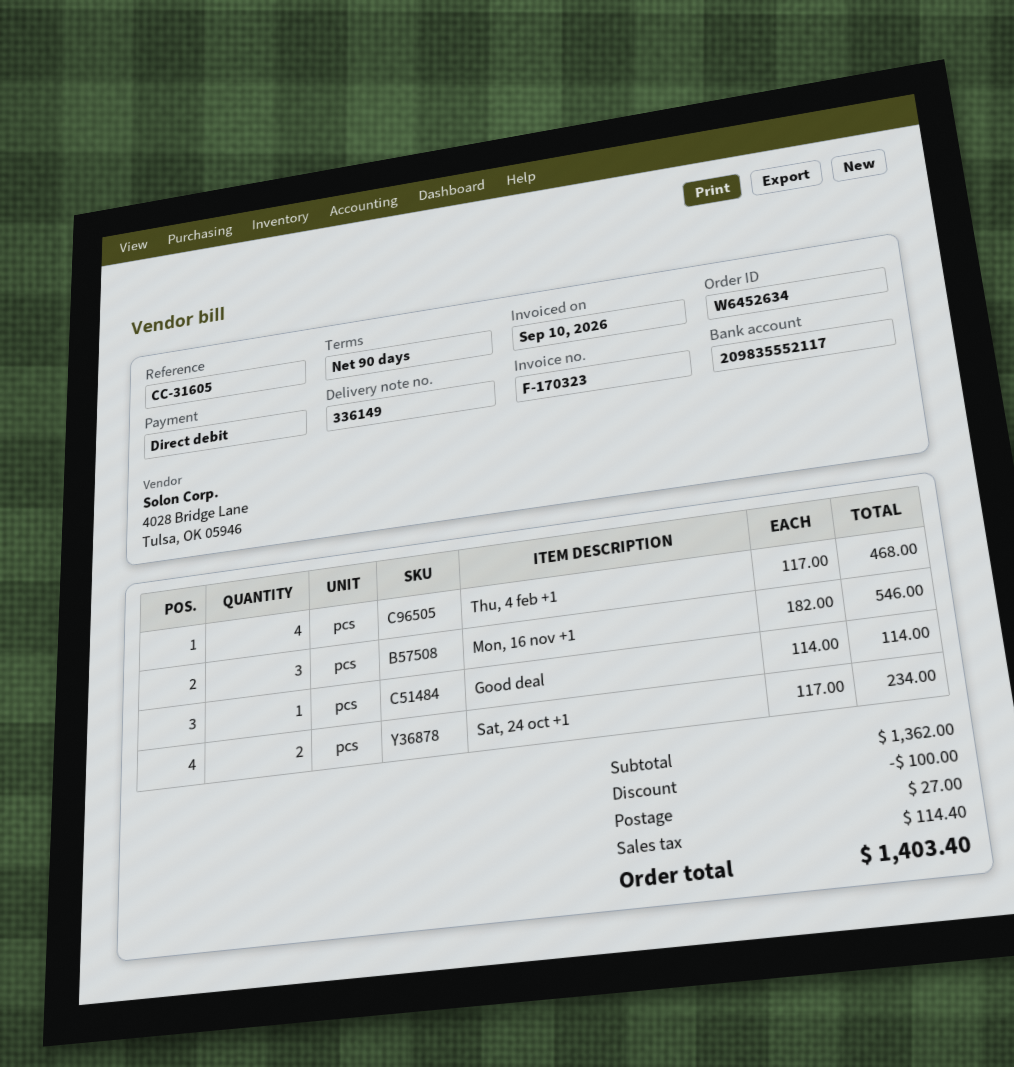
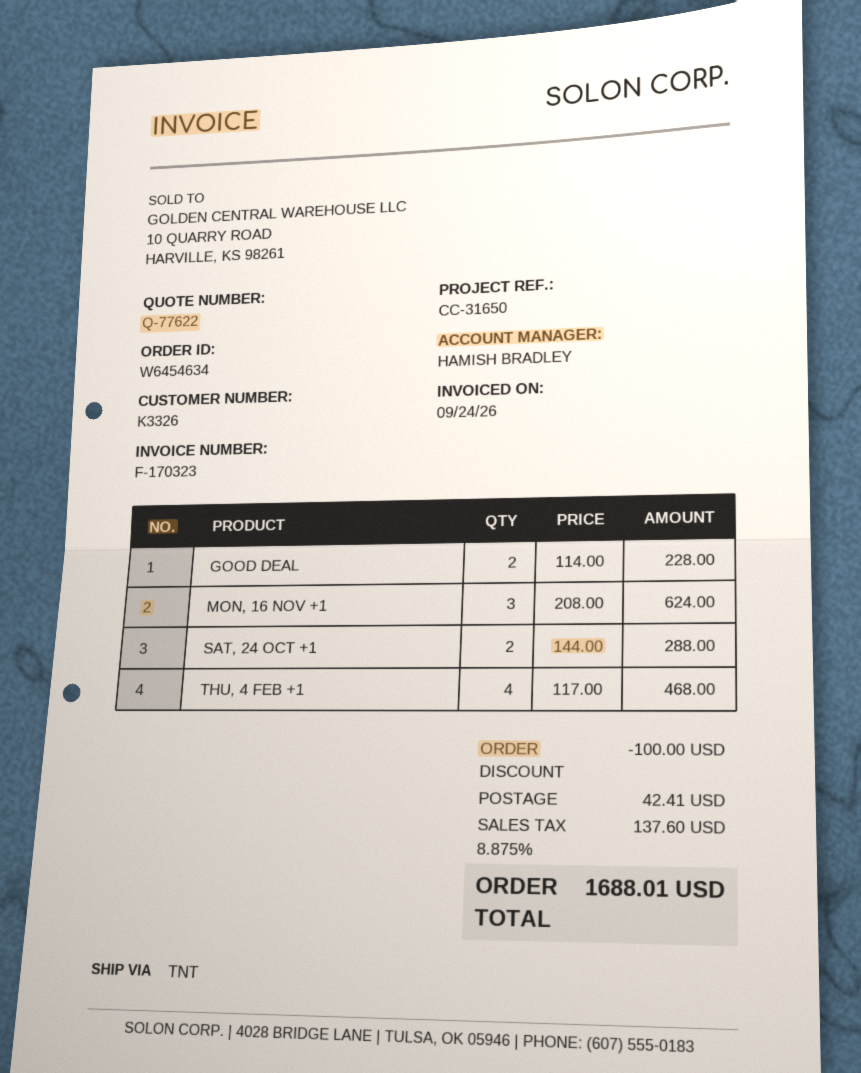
order number: W6452634 -> W6454634
invoice date: 2026-09-10 -> 2026-09-24
reference: CC-31605 -> CC-31650
Mon, 16 nov +1: 3 x 182.00 = 546.00 -> 3 x 208.00 = 624.00
Good deal: 1 x 114.00 = 114.00 -> 2 x 114.00 = 228.00
Sat, 24 oct +1: 2 x 117.00 = 234.00 -> 2 x 144.00 = 288.00
shipping: 27.00 -> 42.41
tax: 114.40 -> 137.60
total: 1403.40 -> 1688.01

